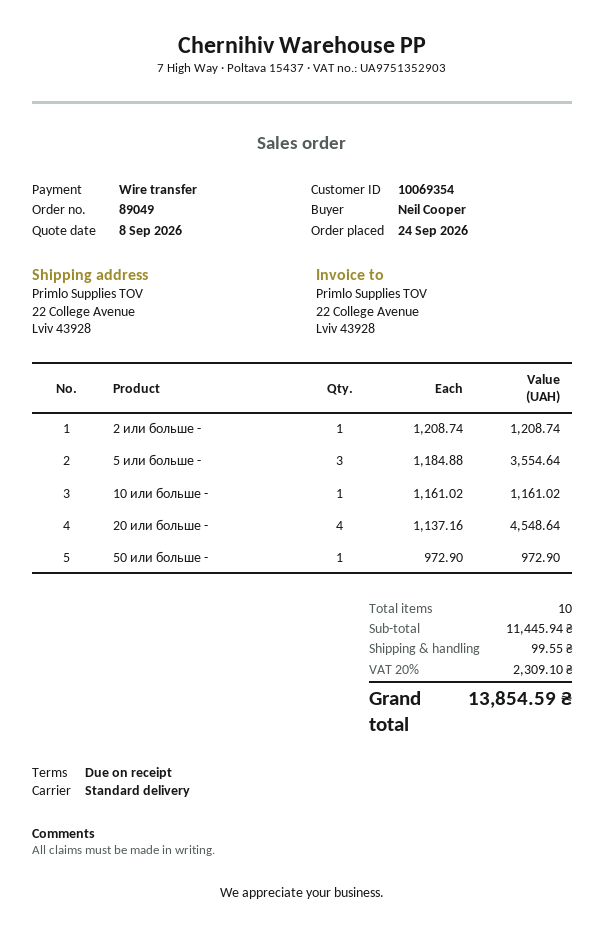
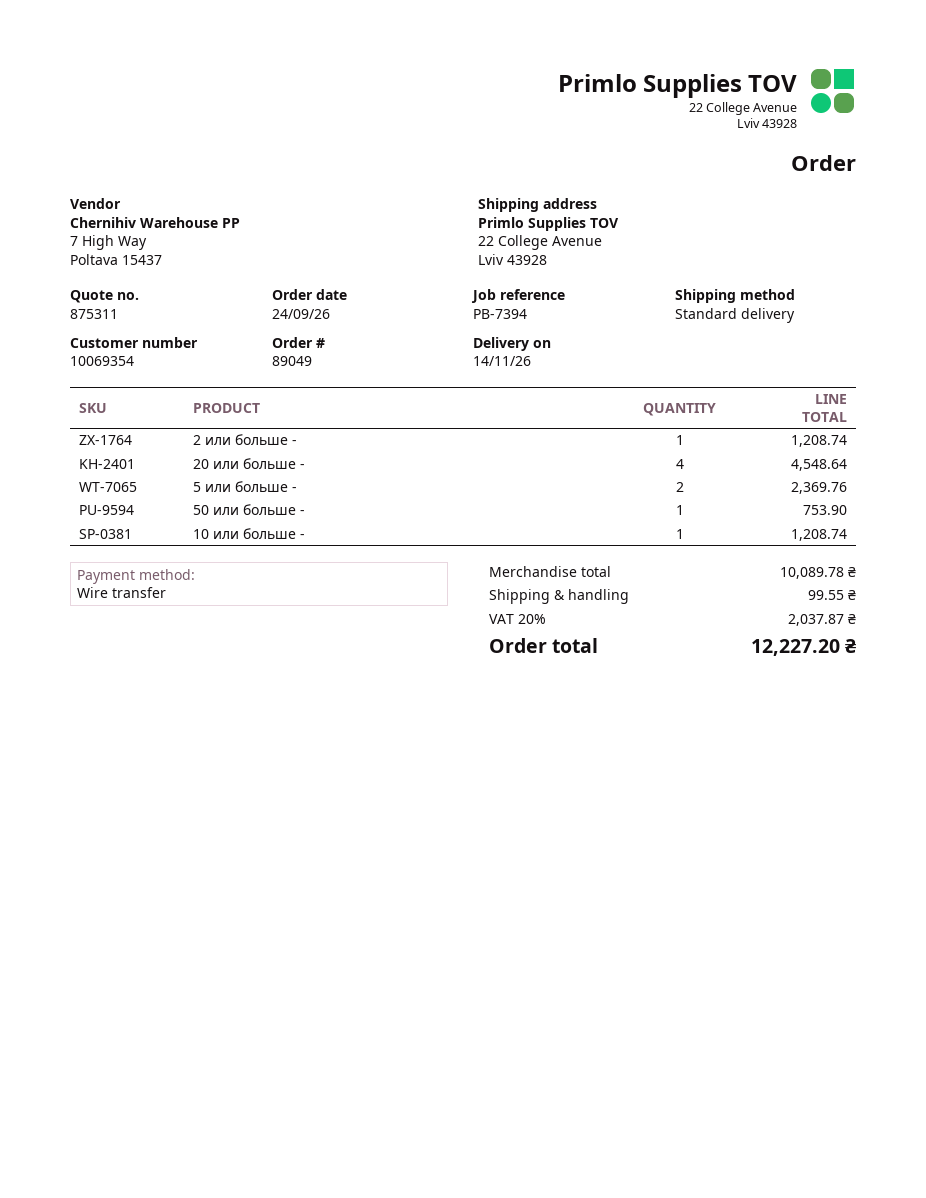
5 или больше -: 3 for 3554.64 -> 2 for 2369.76
10 или больше -: 1 for 1161.02 -> 1 for 1208.74
50 или больше -: 1 for 972.90 -> 1 for 753.90
subtotal: 11445.94 -> 10089.78
tax: 20% = 2309.10 -> 20% = 2037.87
total: 13854.59 -> 12227.20

